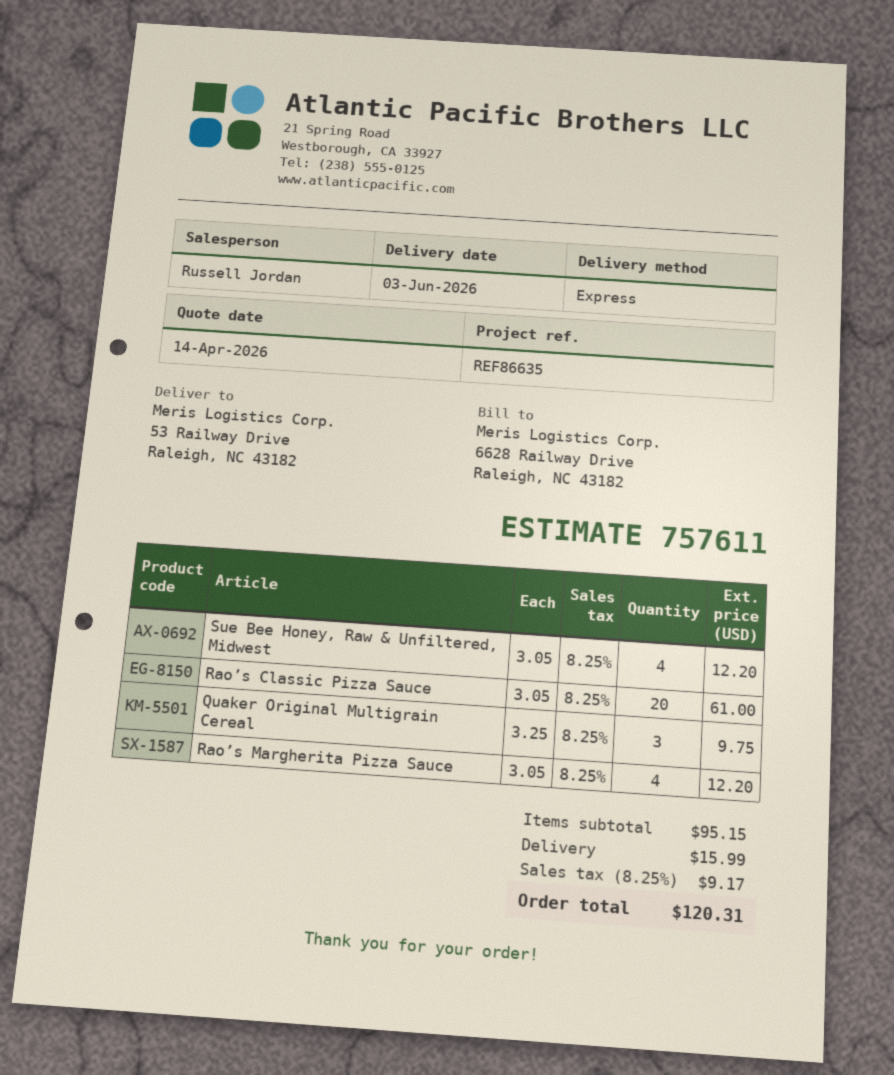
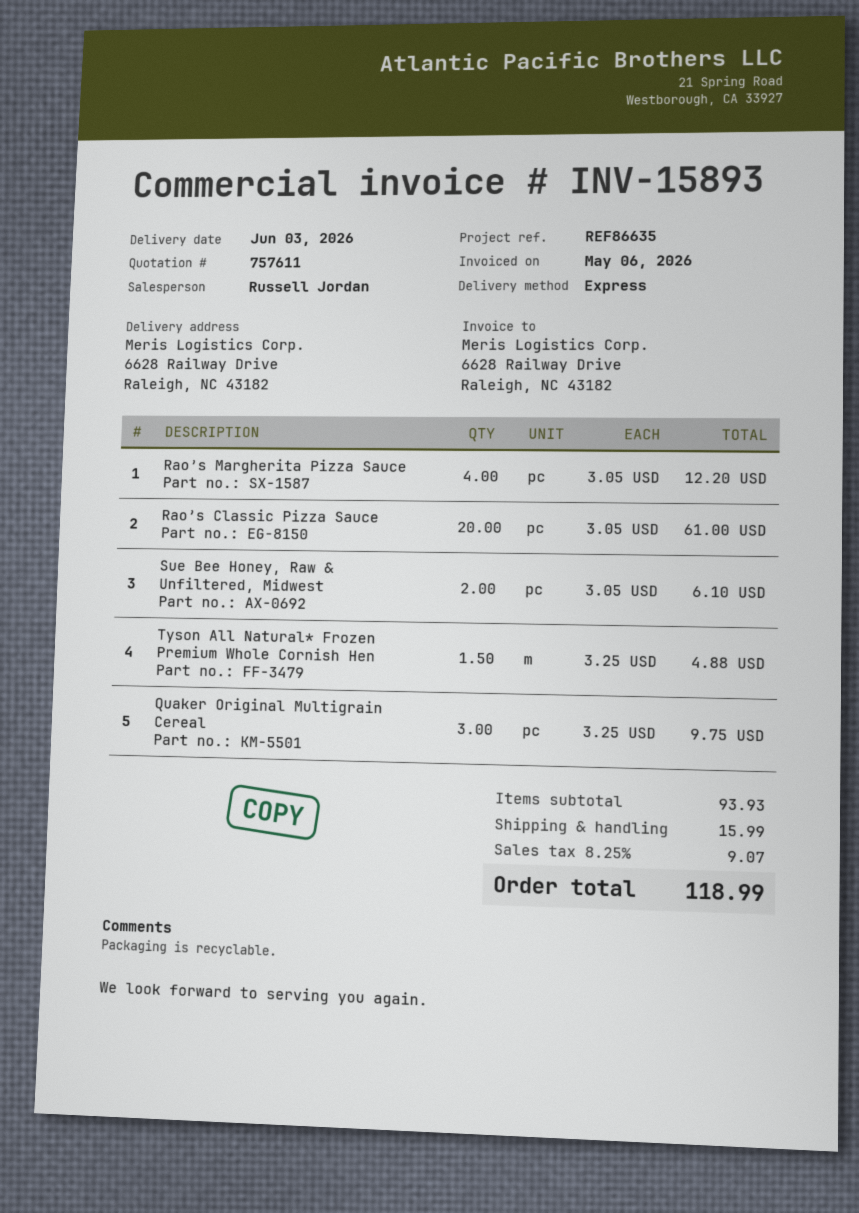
ship to: 53 Railway Drive, Raleigh, NC 43182 -> 6628 Railway Drive, Raleigh, NC 43182
Sue Bee Honey, Raw & Unfiltered, Midwest: 4 x 3.05 = 12.20 -> 2 x 3.05 = 6.10
Tyson All Natural* Frozen Premium Whole Cornish Hen: none -> 1.5 x 3.25 = 4.88
subtotal: 95.15 -> 93.93
tax: 8.25% = 9.17 -> 8.25% = 9.07
total: 120.31 -> 118.99

